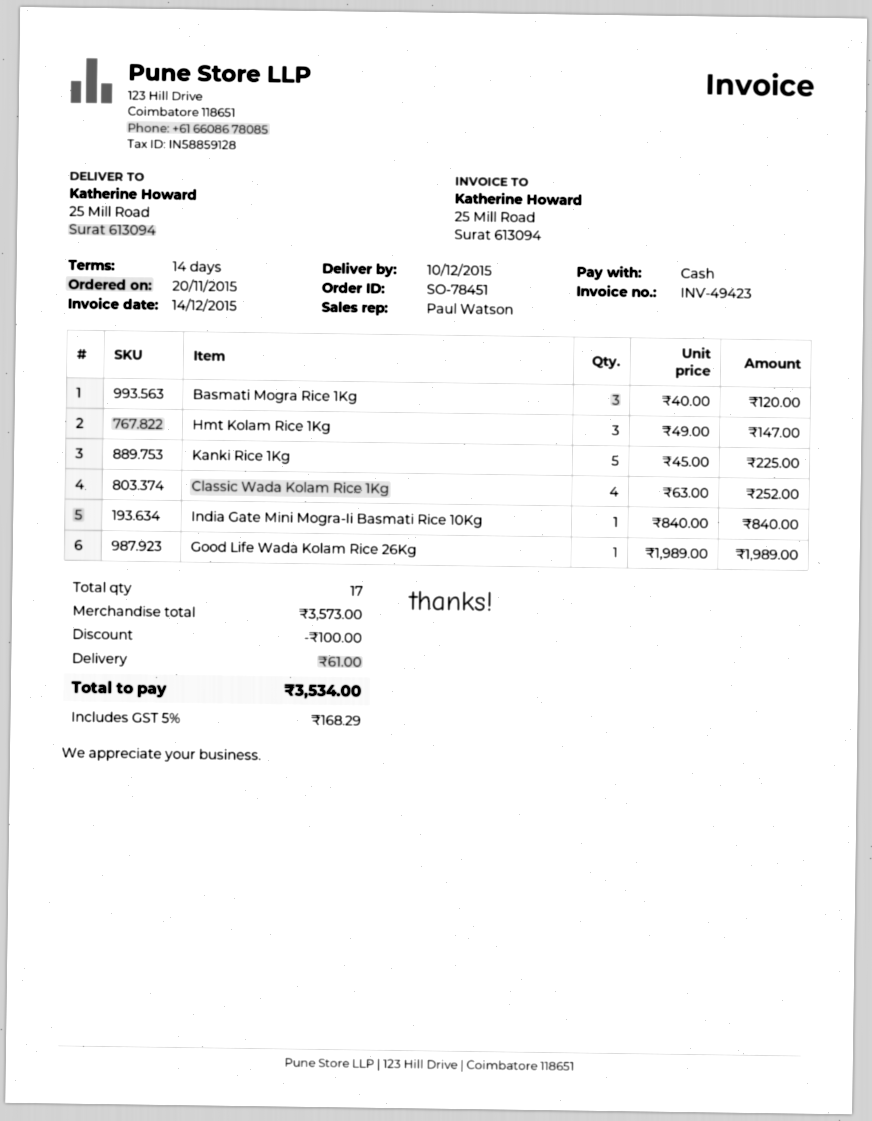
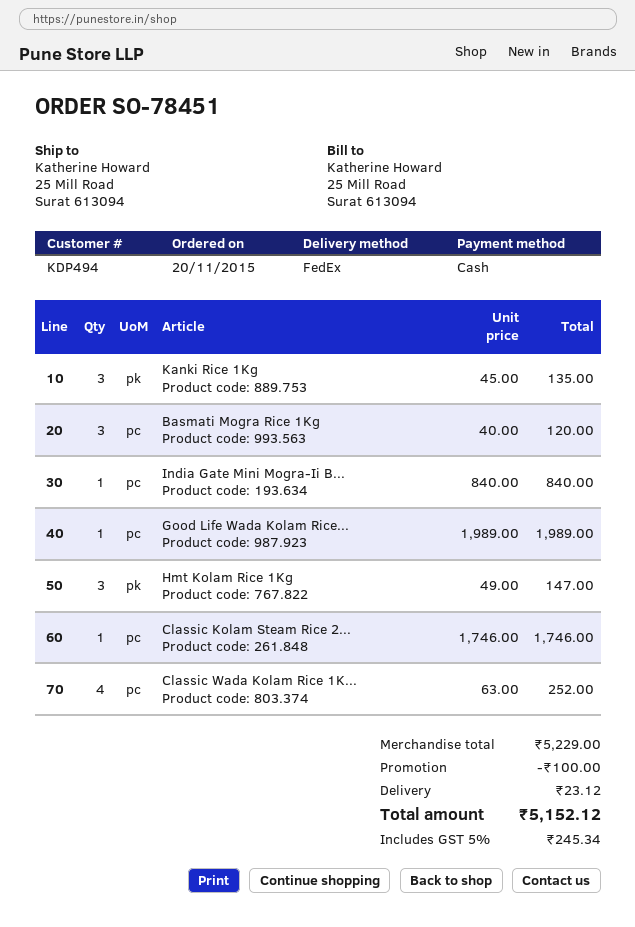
Kanki Rice 1Kg: 5 x 45.00 = 225.00 -> 3 x 45.00 = 135.00
Classic Kolam Steam Rice 2...: none -> 1 x 1746.00 = 1746.00
subtotal: 3573.00 -> 5229.00
shipping: 61.00 -> 23.12
tax: 5% = 168.29 -> 5% = 245.34
total: 3534.00 -> 5152.12

